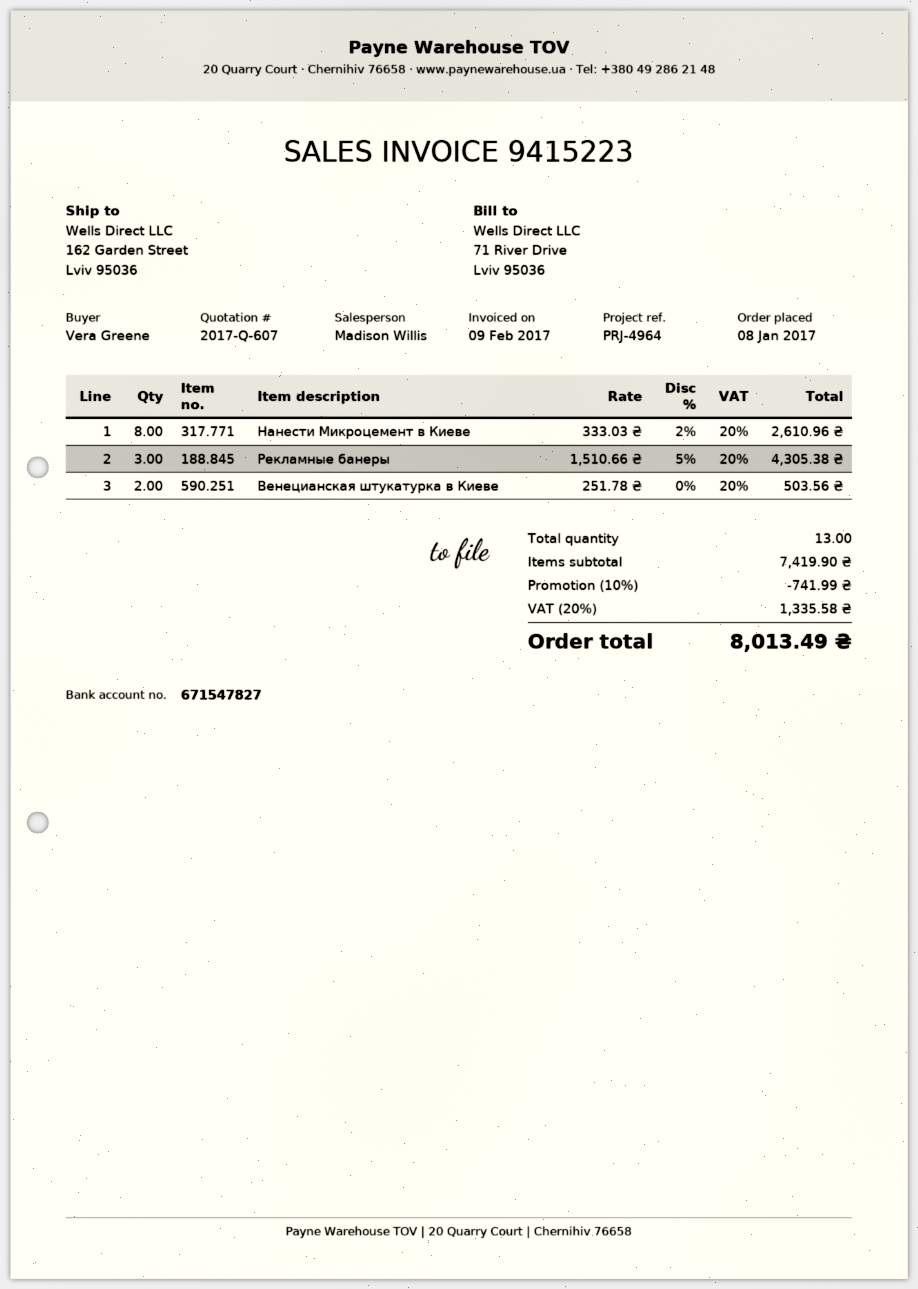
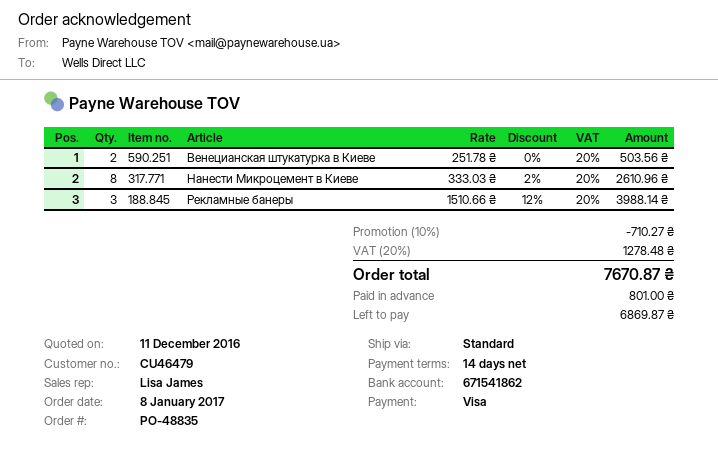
sales rep: Madison Willis -> Lisa James
bank account: 671547827 -> 671541862
Рекламные банеры: 3 x 1510.66 - 5% = 4305.38 -> 3 x 1510.66 - 12% = 3988.14
discount: 10% = 741.99 -> 10% = 710.27
tax: 20% = 1335.58 -> 20% = 1278.48
total: 8013.49 -> 7670.87

